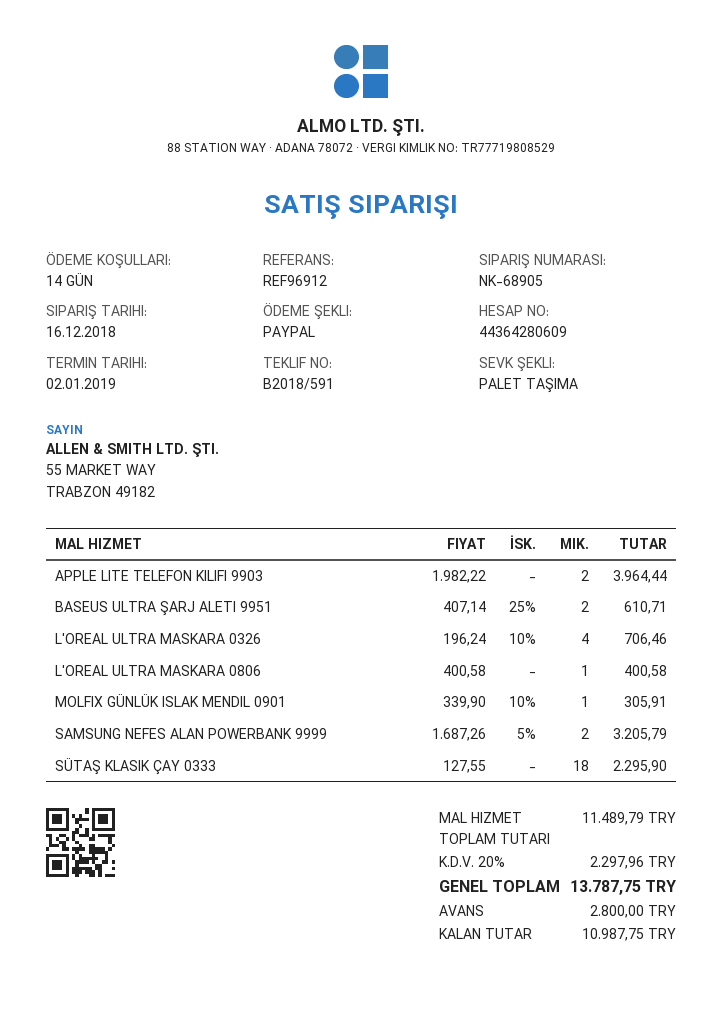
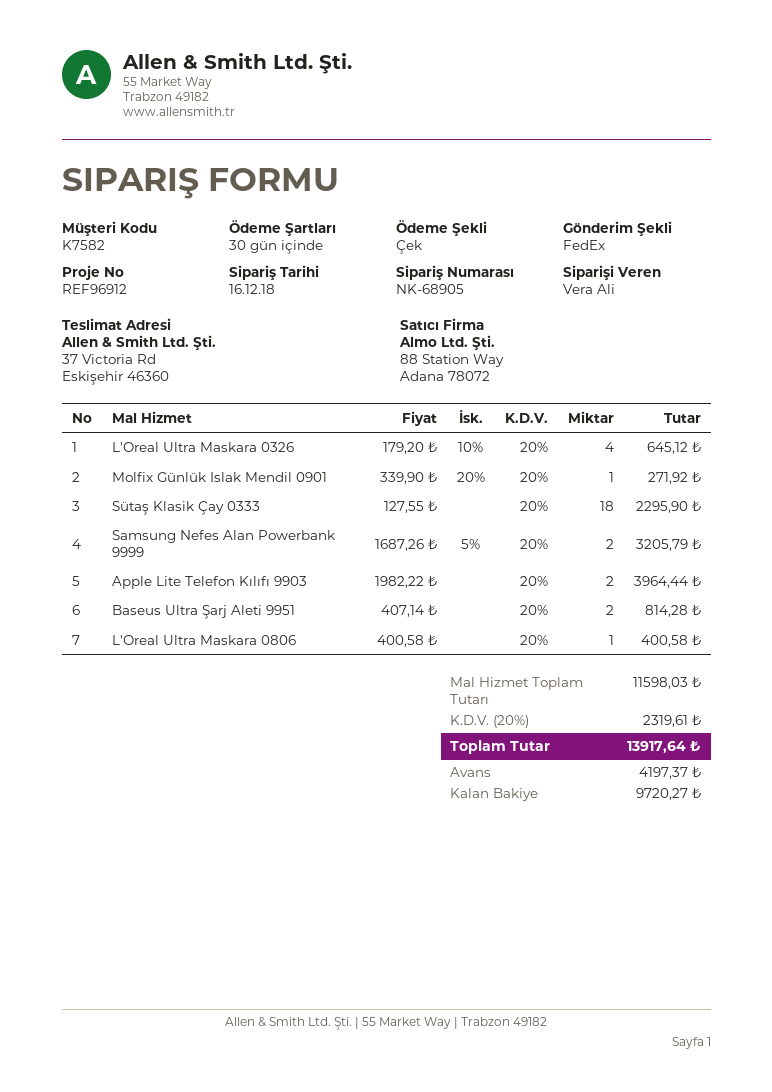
payment terms: 14 days -> 30 days
payment method: PayPal -> cheque
shipping method: pallet freight -> FedEx
BASEUS ULTRA ŞARJ ALETI 9951: 2 x 407.14 - 25% = 610.71 -> 2 x 407.14 = 814.28
L'OREAL ULTRA MASKARA 0326: 4 x 196.24 - 10% = 706.46 -> 4 x 179.20 - 10% = 645.12
MOLFIX GÜNLÜK ISLAK MENDIL 0901: 1 x 339.90 - 10% = 305.91 -> 1 x 339.90 - 20% = 271.92
subtotal: 11489.79 -> 11598.03
tax: 20% = 2297.96 -> 20% = 2319.61
total: 13787.75 -> 13917.64
deposit: 2800.00 -> 4197.37
balance: 10987.75 -> 9720.27

